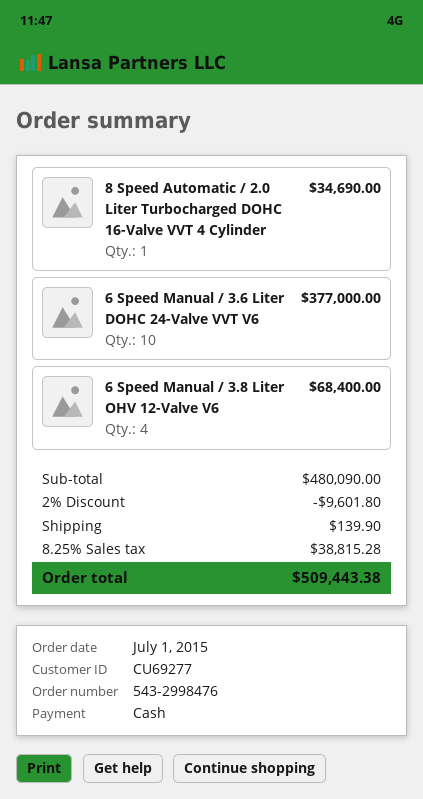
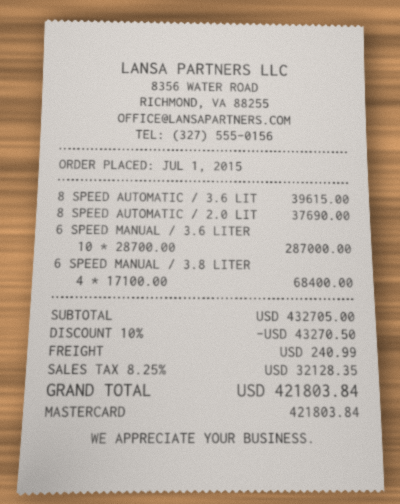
payment method: cash -> Mastercard
8 Speed Automatic / 2.0 Liter Turbocharged DOHC 16-Valve VVT 4 Cylinder: 1 for 34690.00 -> 1 for 37690.00
6 Speed Manual / 3.6 Liter DOHC 24-Valve VVT V6: 10 for 377000.00 -> 10 for 287000.00
8 SPEED AUTOMATIC / 3.6 LIT: none -> 1 for 39615.00
subtotal: 480090.00 -> 432705.00
discount: 2% = 9601.80 -> 10% = 43270.50
shipping: 139.90 -> 240.99
tax: 8.25% = 38815.28 -> 8.25% = 32128.35
total: 509443.38 -> 421803.84

